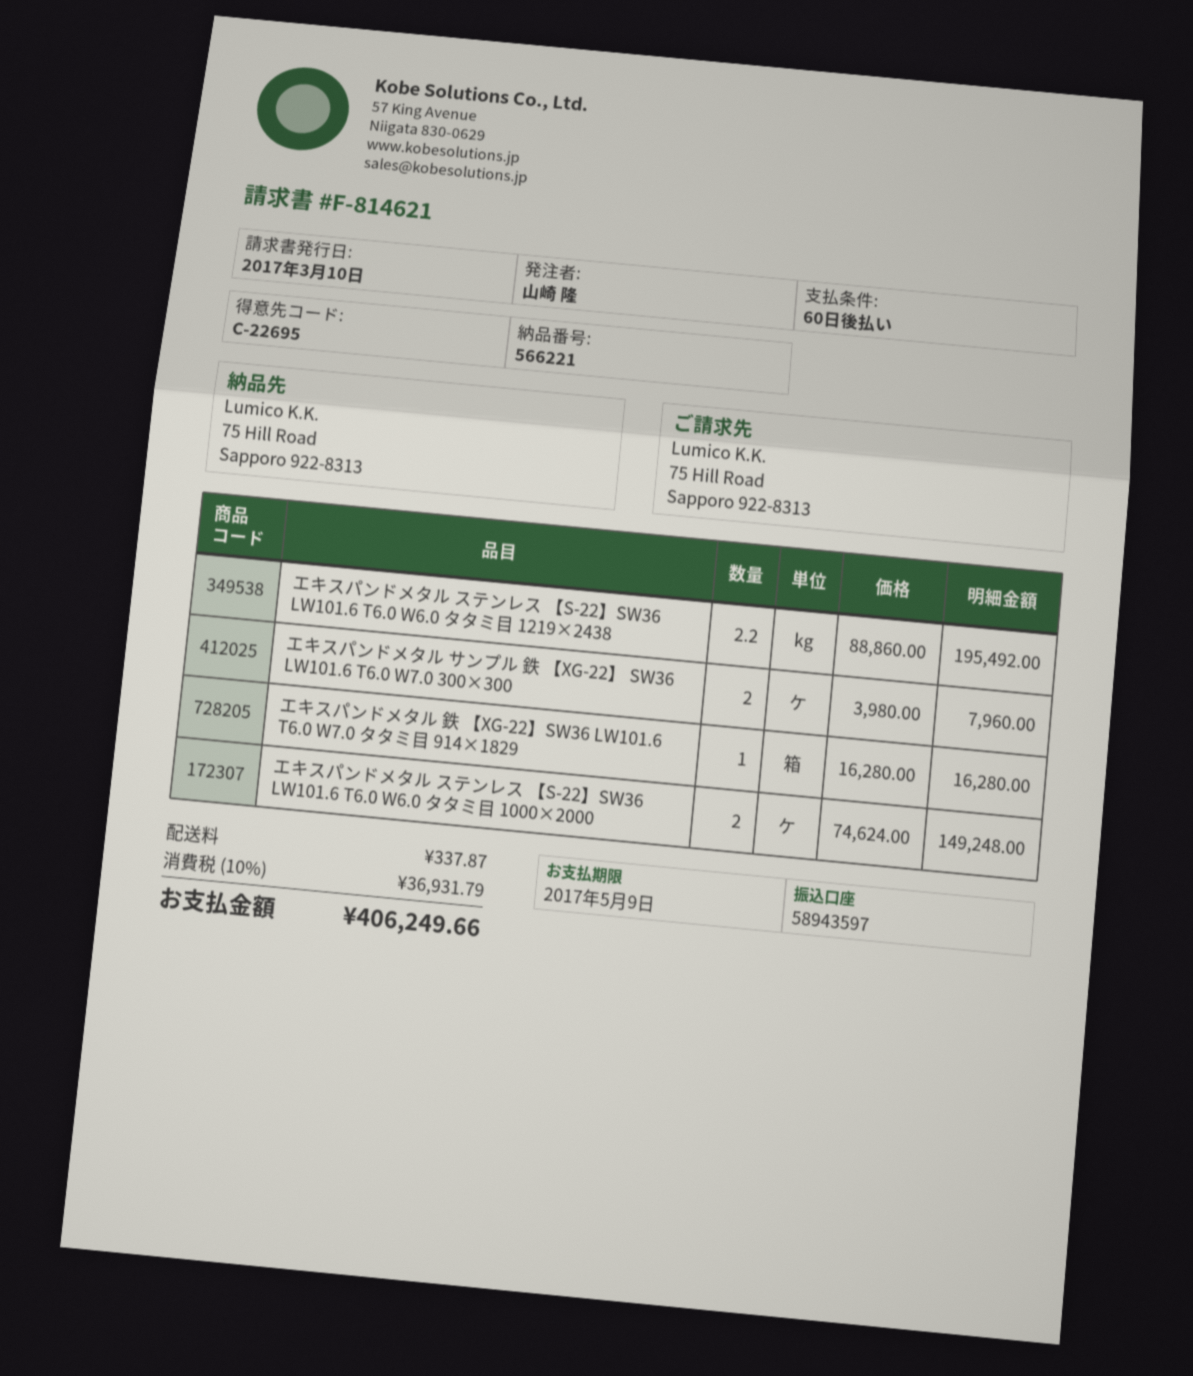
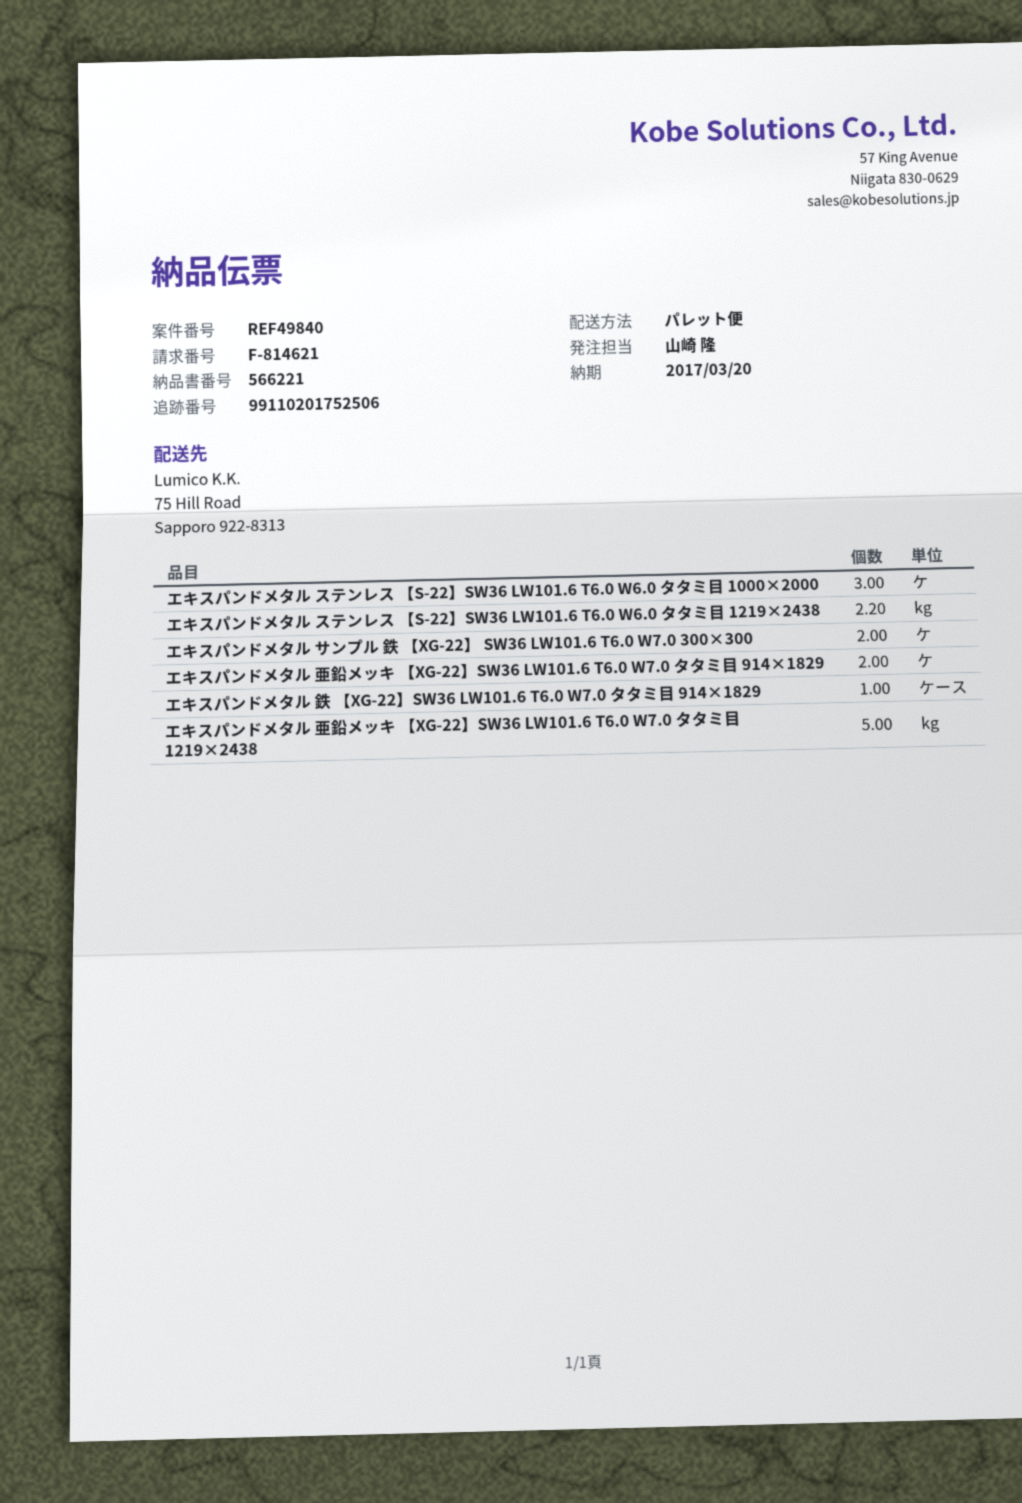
エキスパンドメタル ステンレス 【S-22】SW36 LW101.6 T6.0 W6.0 タタミ目 1000×2000: 2 -> 3
エキスパンドメタル 亜鉛メッキ 【XG-22】SW36 LW101.6 T6.0 W7.0 タタミ目 914×1829: none -> 2
エキスパンドメタル 亜鉛メッキ 【XG-22】SW36 LW101.6 T6.0 W7.0 タタミ目 1219×2438: none -> 5

